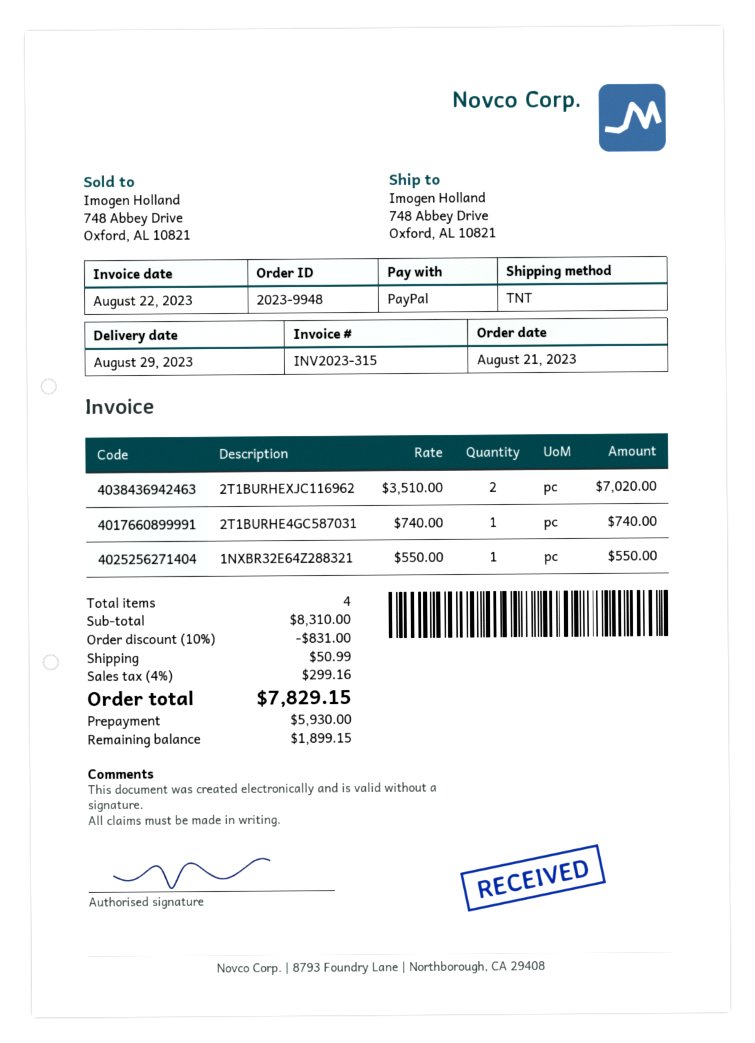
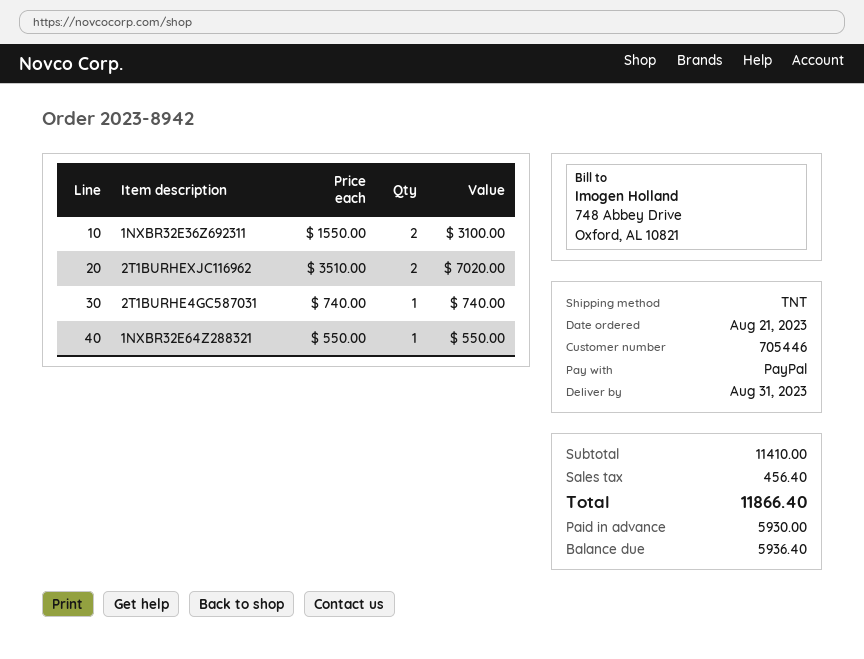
order number: 2023-9948 -> 2023-8942
delivery date: 2023-08-29 -> 2023-08-31
1NXBR32E36Z692311: none -> 2 x 1550.00 = 3100.00
subtotal: 8310.00 -> 11410.00
discount: 10% = 831.00 -> none
shipping: 50.99 -> none
tax: 299.16 -> 456.40
total: 7829.15 -> 11866.40
balance: 1899.15 -> 5936.40

